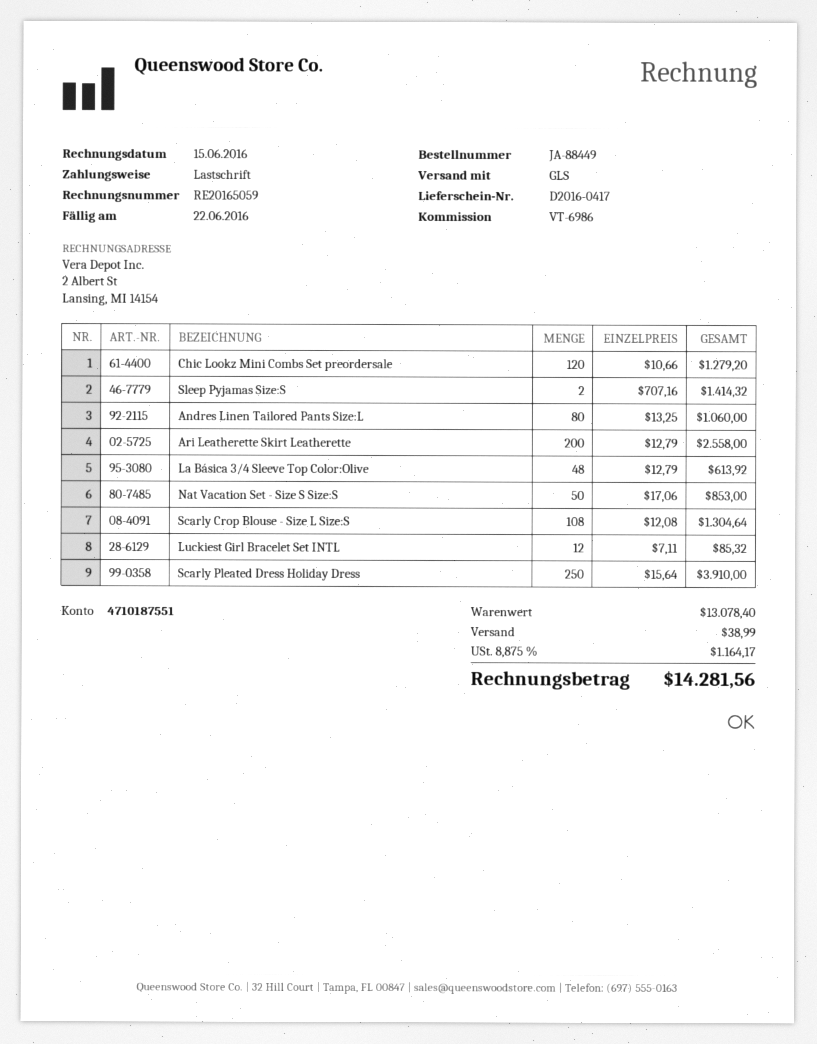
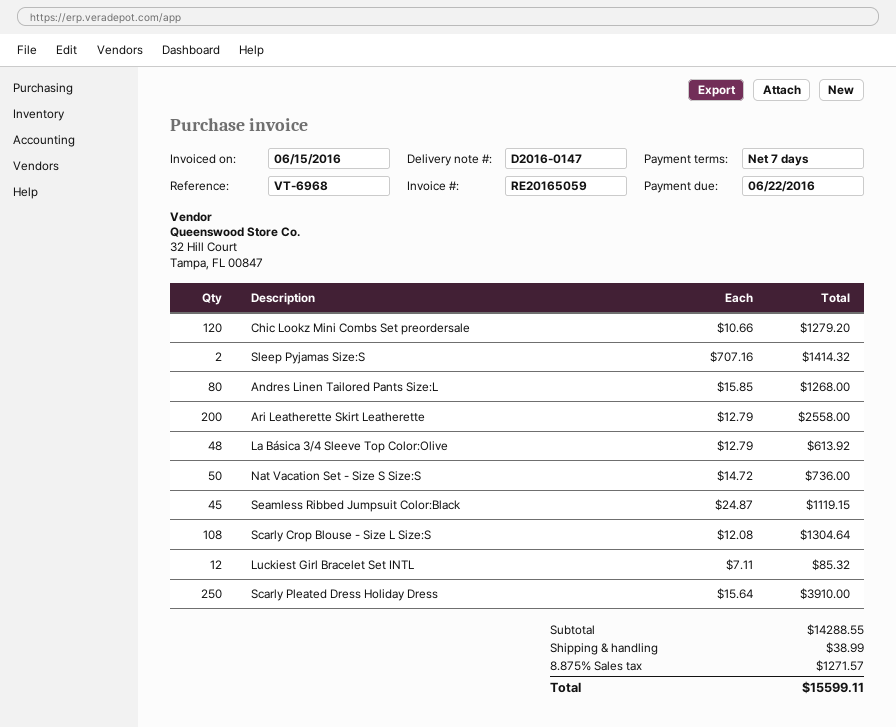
delivery note number: D2016-0417 -> D2016-0147
reference: VT-6986 -> VT-6968
Andres Linen Tailored Pants Size:L: 80 x 13.25 = 1060.00 -> 80 x 15.85 = 1268.00
Nat Vacation Set - Size S Size:S: 50 x 17.06 = 853.00 -> 50 x 14.72 = 736.00
Seamless Ribbed Jumpsuit Color:Black: none -> 45 x 24.87 = 1119.15
subtotal: 13078.40 -> 14288.55
tax: 8.875% = 1164.17 -> 8.875% = 1271.57
total: 14281.56 -> 15599.11

